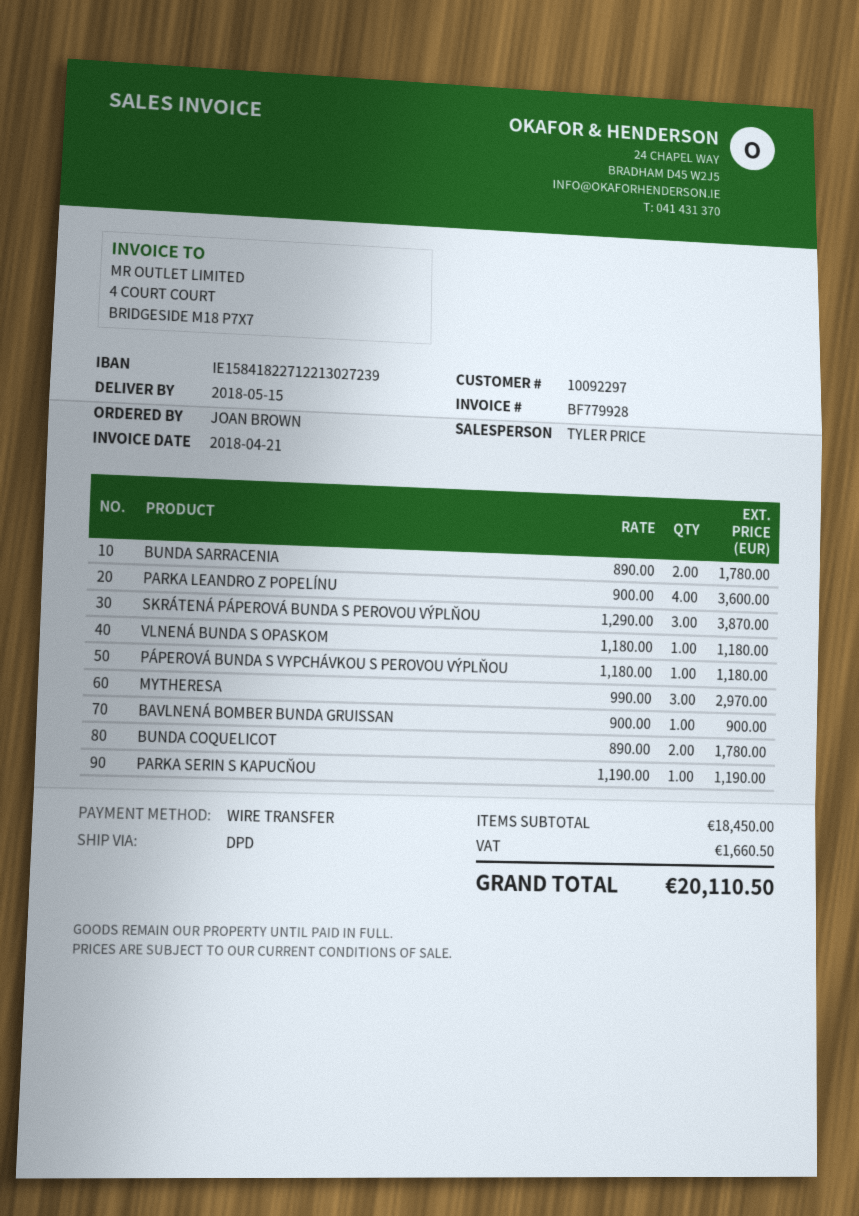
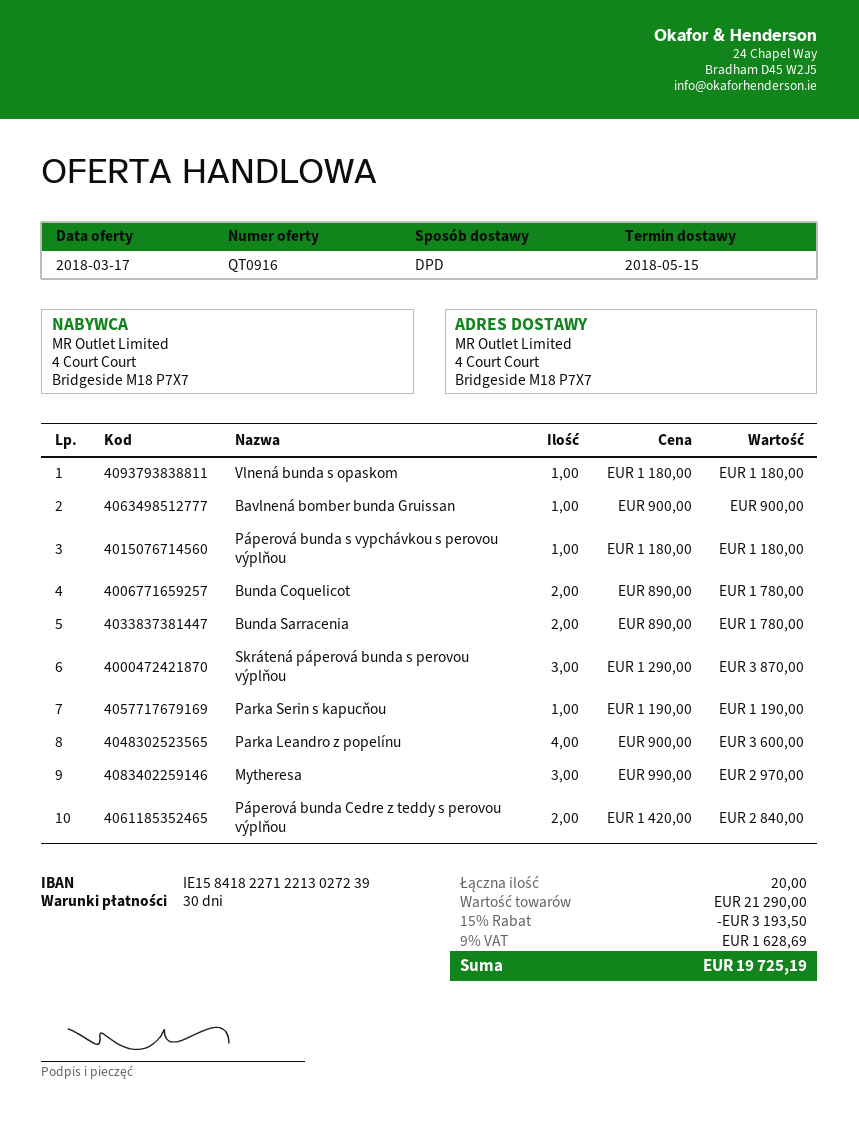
Páperová bunda Cedre z teddy s perovou výplňou: none -> 2 x 1420.00 = 2840.00
subtotal: 18450.00 -> 21290.00
discount: none -> 15% = 3193.50
tax: 1660.50 -> 1628.69
total: 20110.50 -> 19725.19

